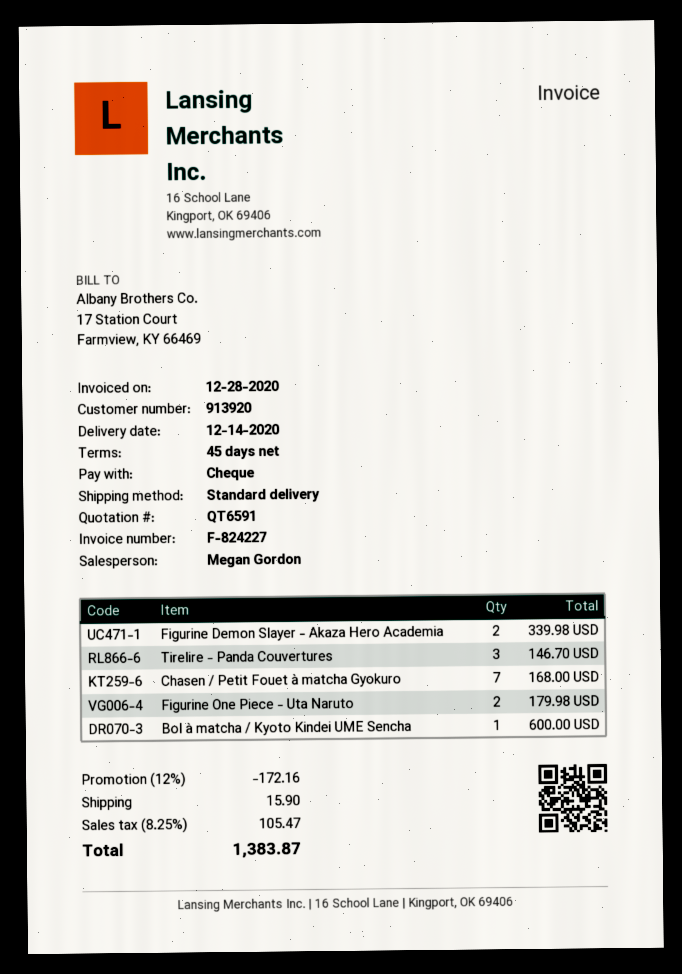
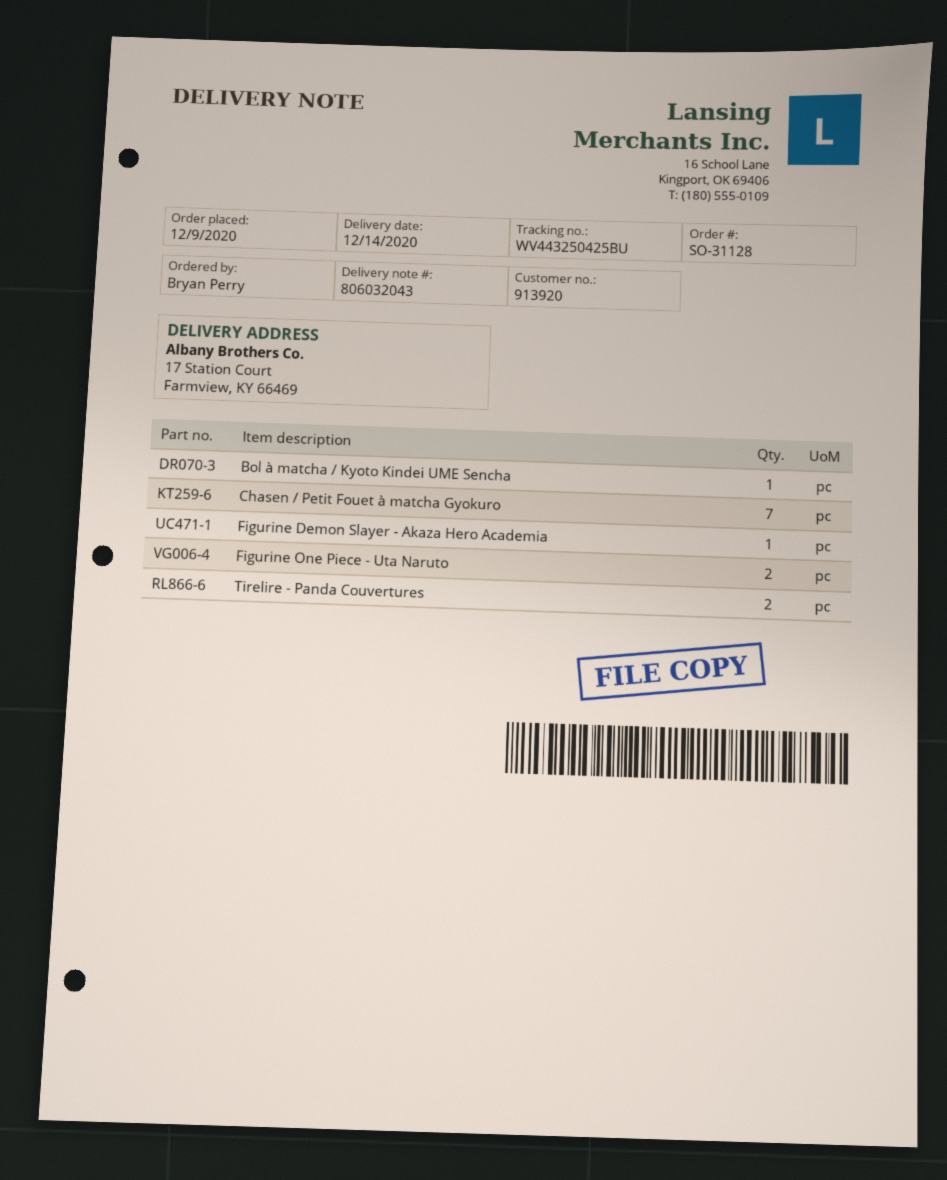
Figurine Demon Slayer - Akaza Hero Academia: 2 -> 1
Tirelire - Panda Couvertures: 3 -> 2

